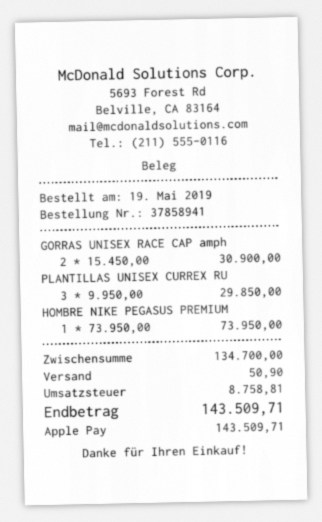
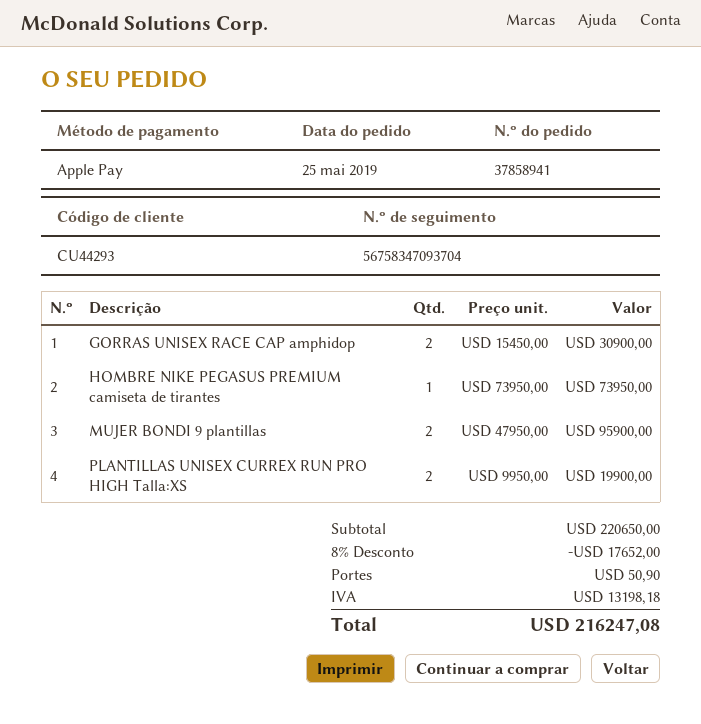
order date: 2019-05-19 -> 2019-05-25
PLANTILLAS UNISEX CURREX RU: 3 x 9950.00 = 29850.00 -> 2 x 9950.00 = 19900.00
MUJER BONDI 9 plantillas: none -> 2 x 47950.00 = 95900.00
subtotal: 134700.00 -> 220650.00
discount: none -> 8% = 17652.00
tax: 8758.81 -> 13198.18
total: 143509.71 -> 216247.08

